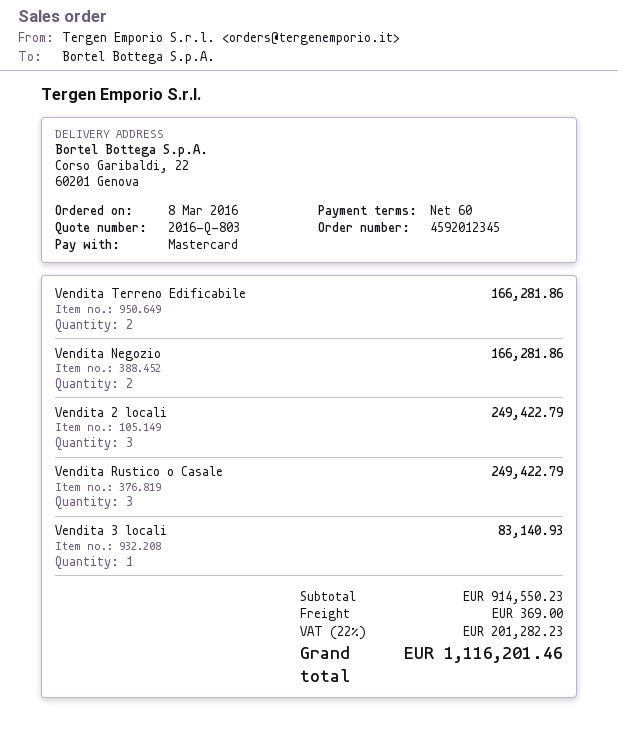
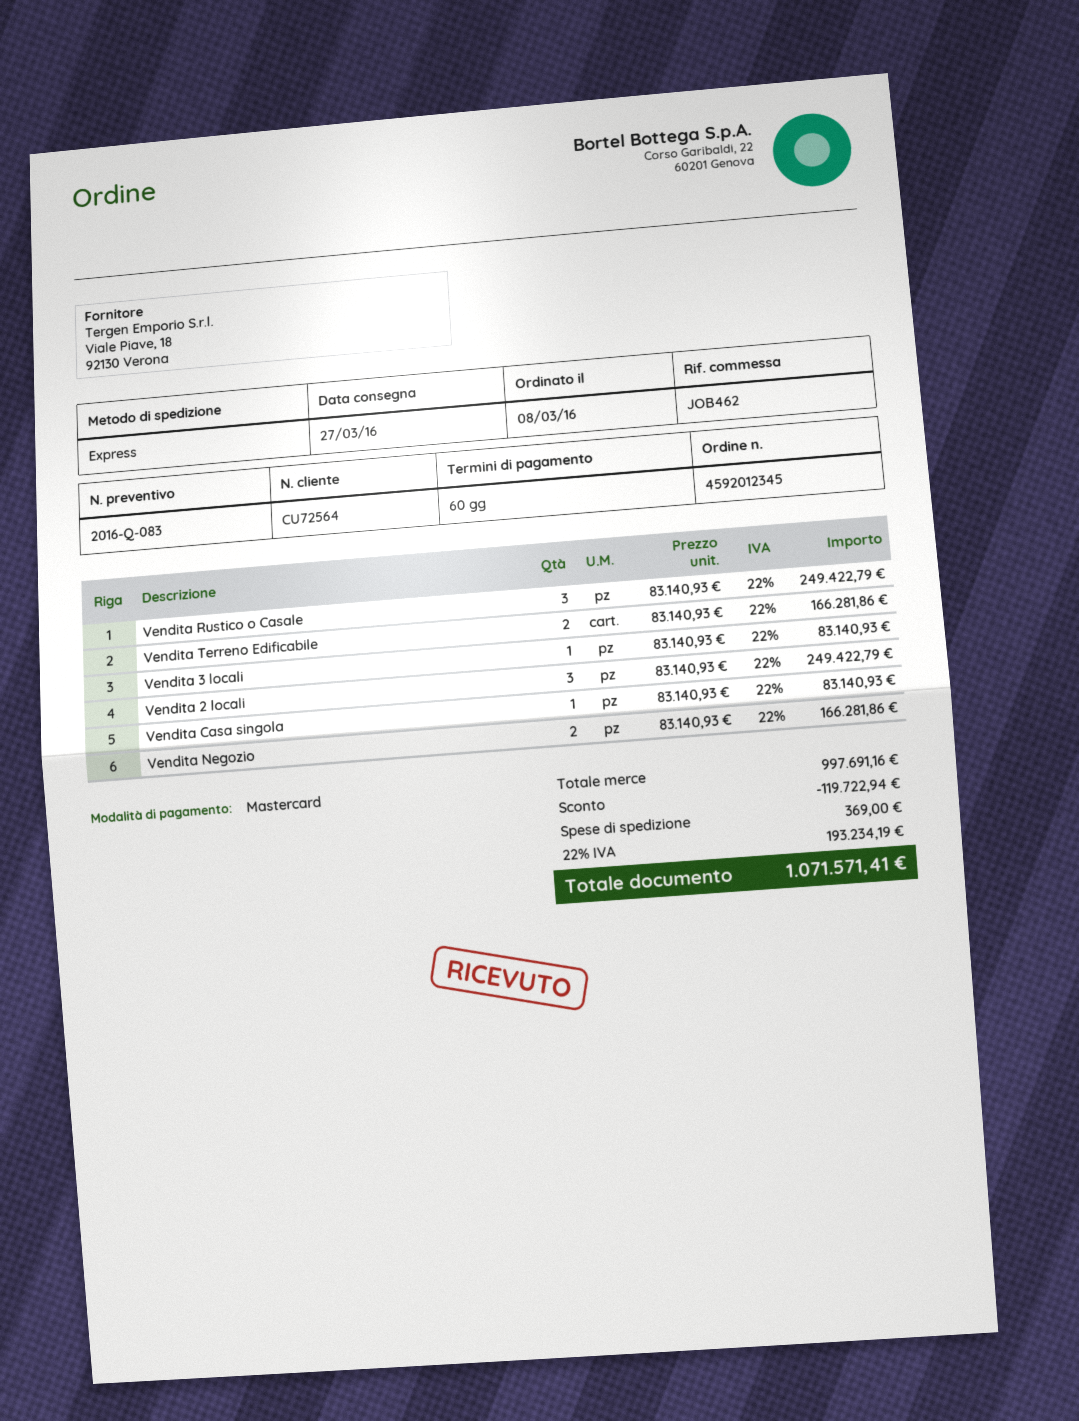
quote number: 2016-Q-803 -> 2016-Q-083
Vendita Casa singola: none -> 1 for 83140.93
subtotal: 914550.23 -> 997691.16
discount: none -> 119722.94
tax: 22% = 201282.23 -> 22% = 193234.19
total: 1116201.46 -> 1071571.41

